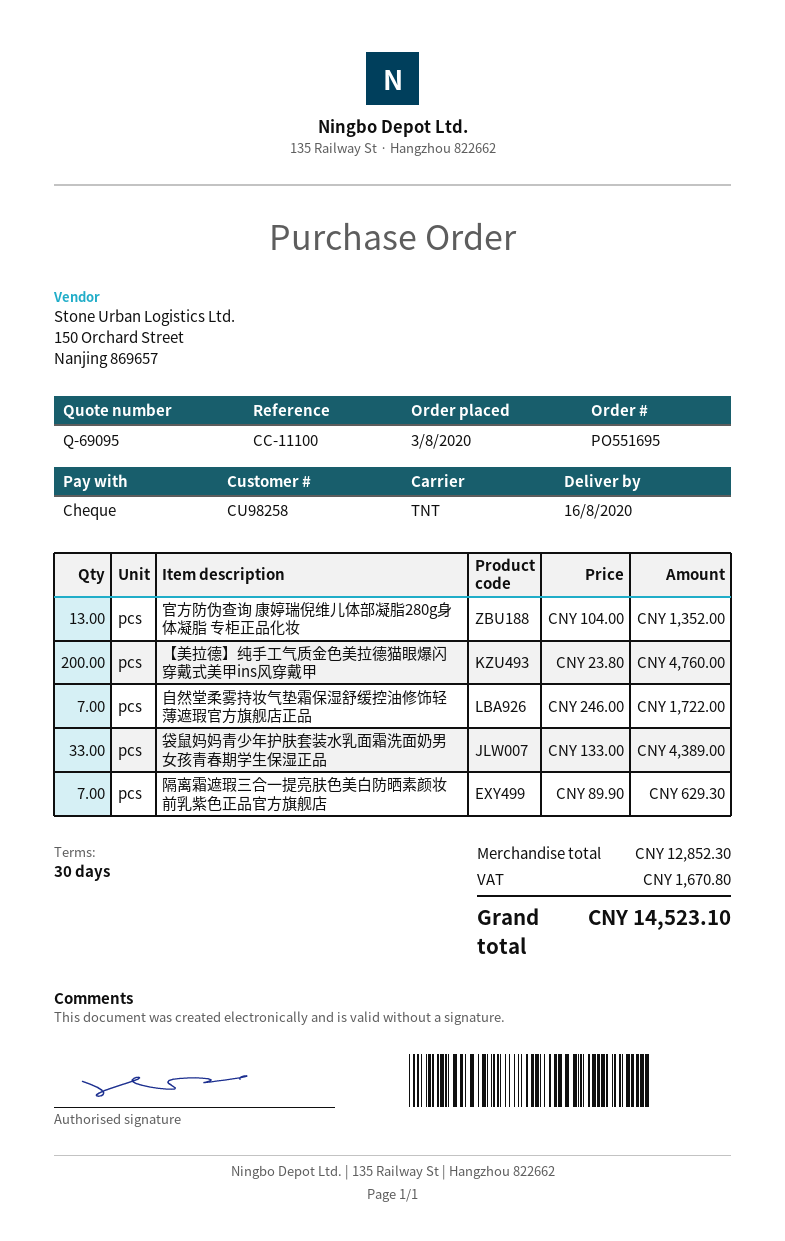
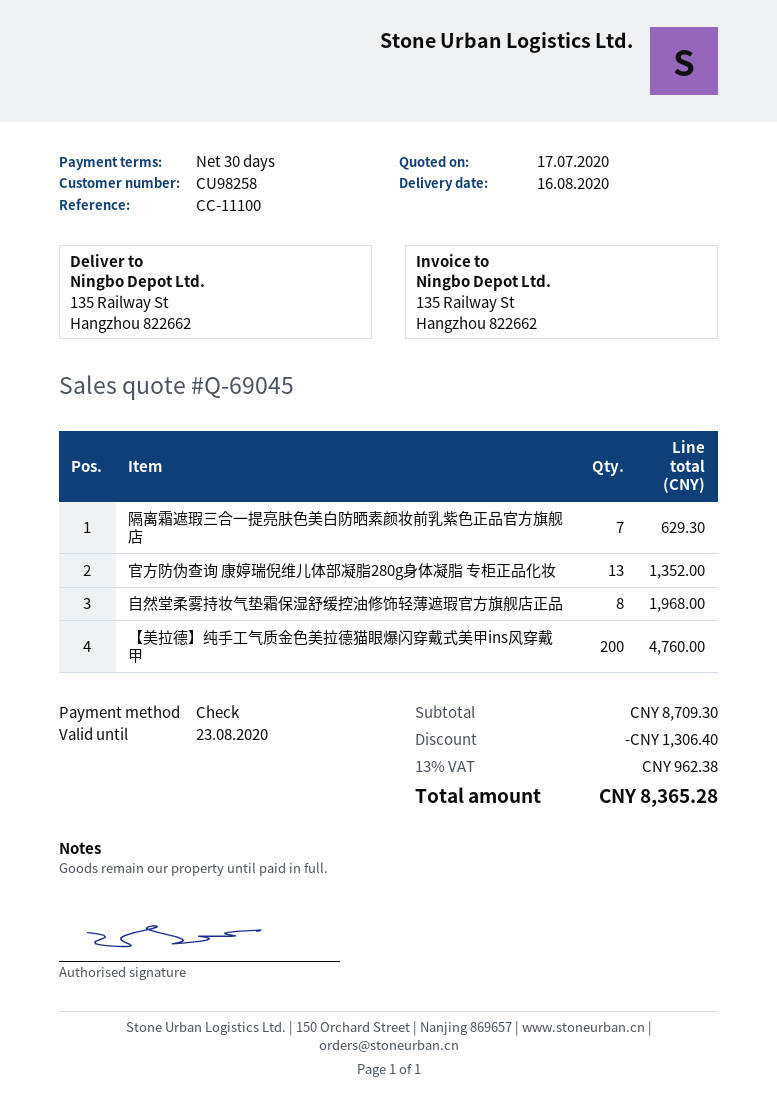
quote number: Q-69095 -> Q-69045
自然堂柔雾持妆气垫霜保湿舒缓控油修饰轻薄遮瑕官方旗舰店正品: 7 for 1722.00 -> 8 for 1968.00
袋鼠妈妈青少年护肤套装水乳面霜洗面奶男女孩青春期学生保湿正品: 33 for 4389.00 -> none
subtotal: 12852.30 -> 8709.30
discount: none -> 1306.40
tax: 1670.80 -> 962.38
total: 14523.10 -> 8365.28

